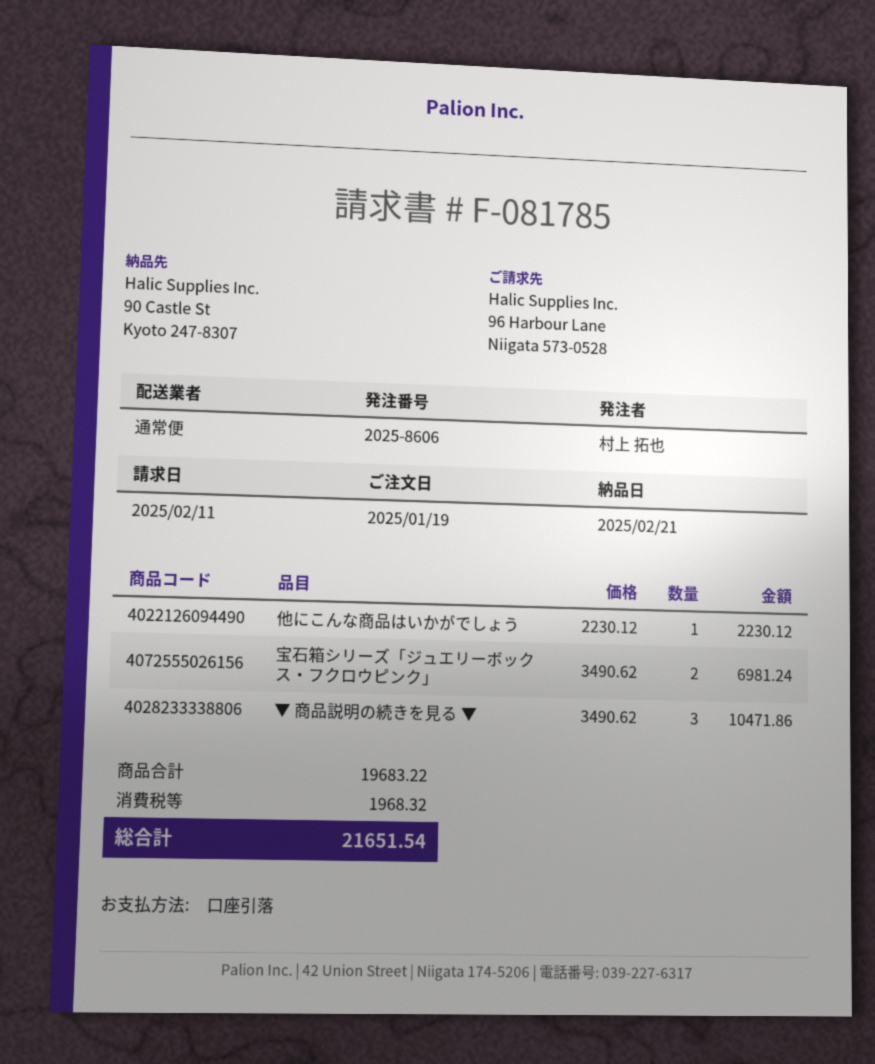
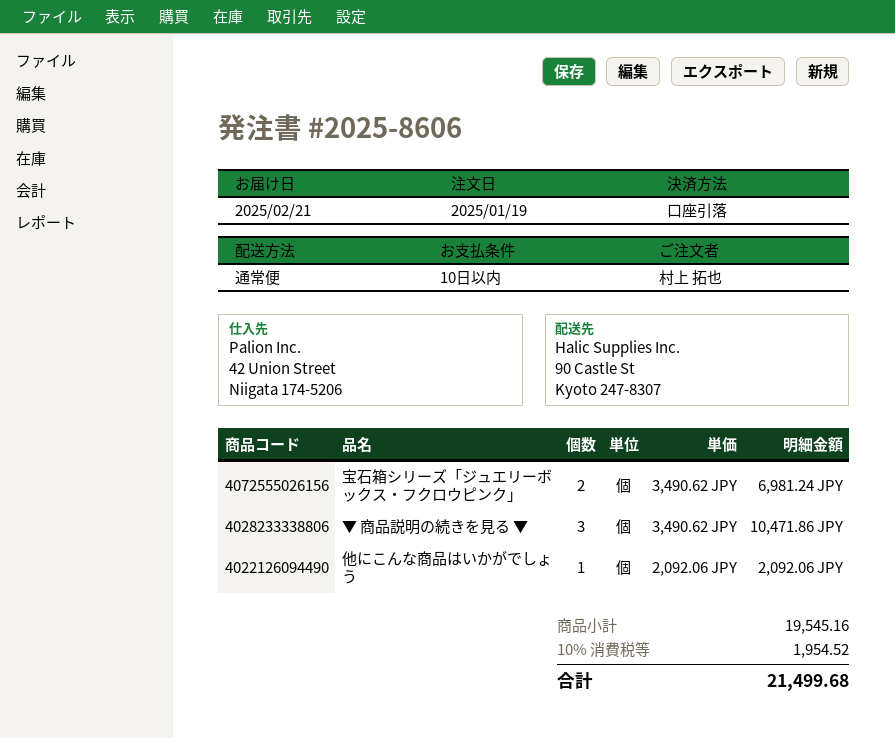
他にこんな商品はいかがでしょう: 1 x 2230.12 = 2230.12 -> 1 x 2092.06 = 2092.06
subtotal: 19683.22 -> 19545.16
tax: 1968.32 -> 1954.52
total: 21651.54 -> 21499.68

